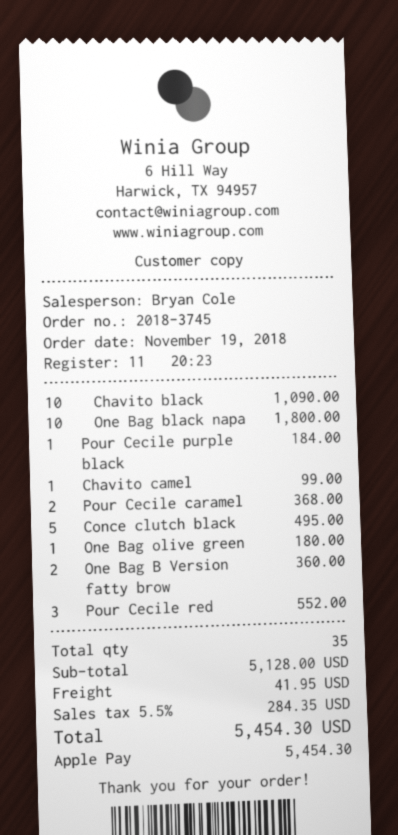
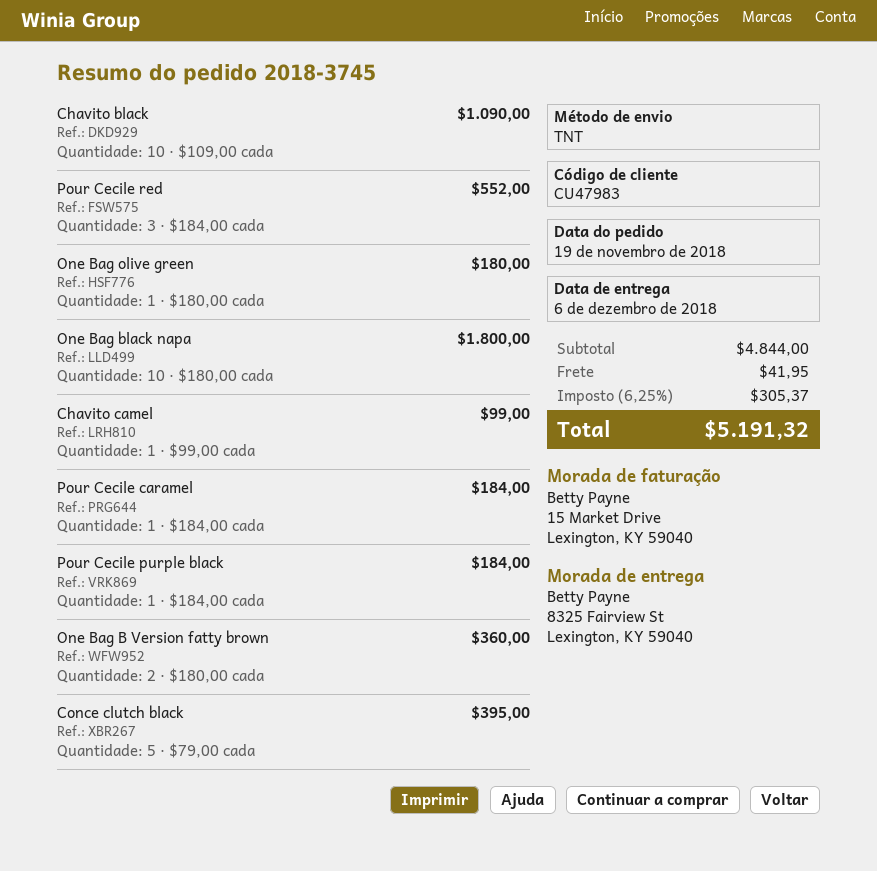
Pour Cecile caramel: 2 for 368.00 -> 1 for 184.00
Conce clutch black: 5 for 495.00 -> 5 for 395.00
subtotal: 5128.00 -> 4844.00
tax: 5.5% = 284.35 -> 6.25% = 305.37
total: 5454.30 -> 5191.32

